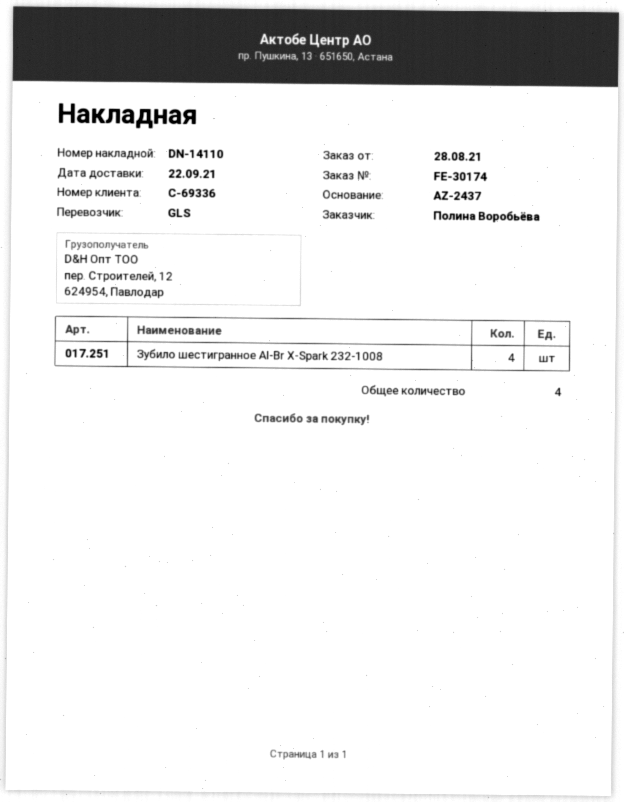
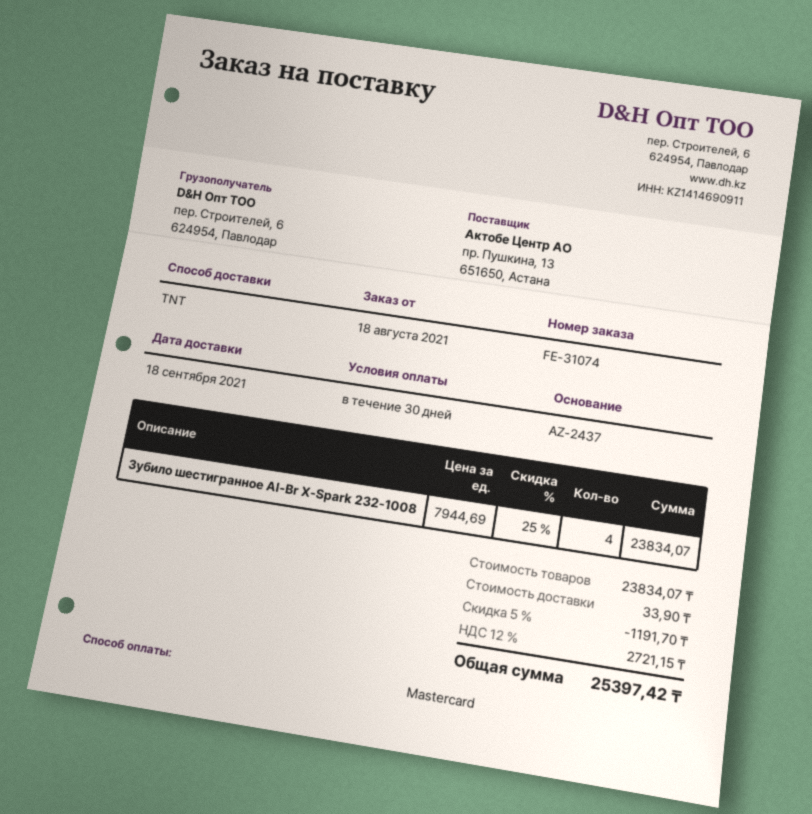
order number: FE-30174 -> FE-31074
order date: 2021-08-28 -> 2021-08-18
delivery date: 2021-09-22 -> 2021-09-18
shipping method: GLS -> TNT
ship to: пер. Строителей, 12, 624954, Павлодар -> пер. Строителей, 6, 624954, Павлодар

